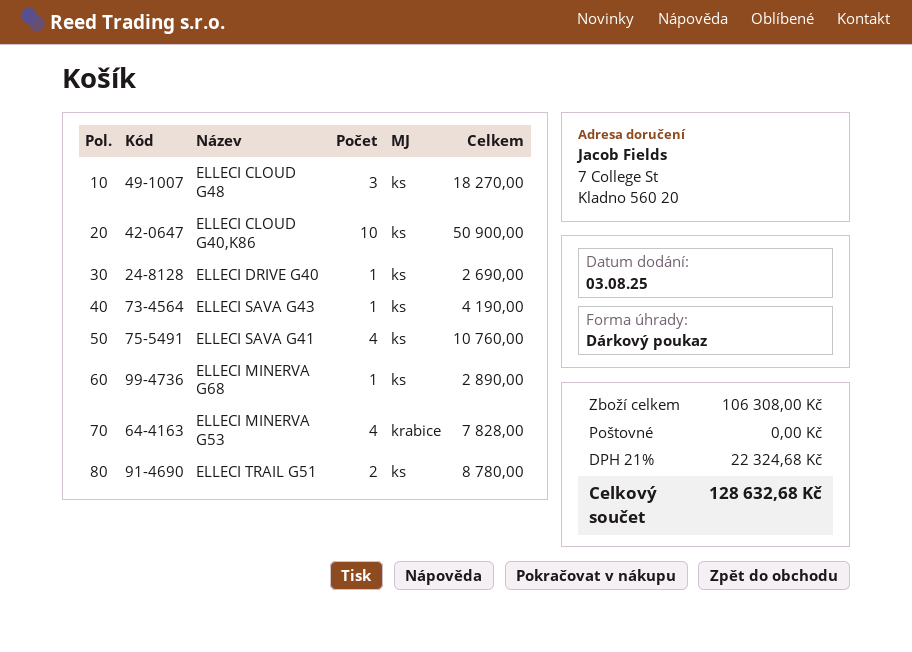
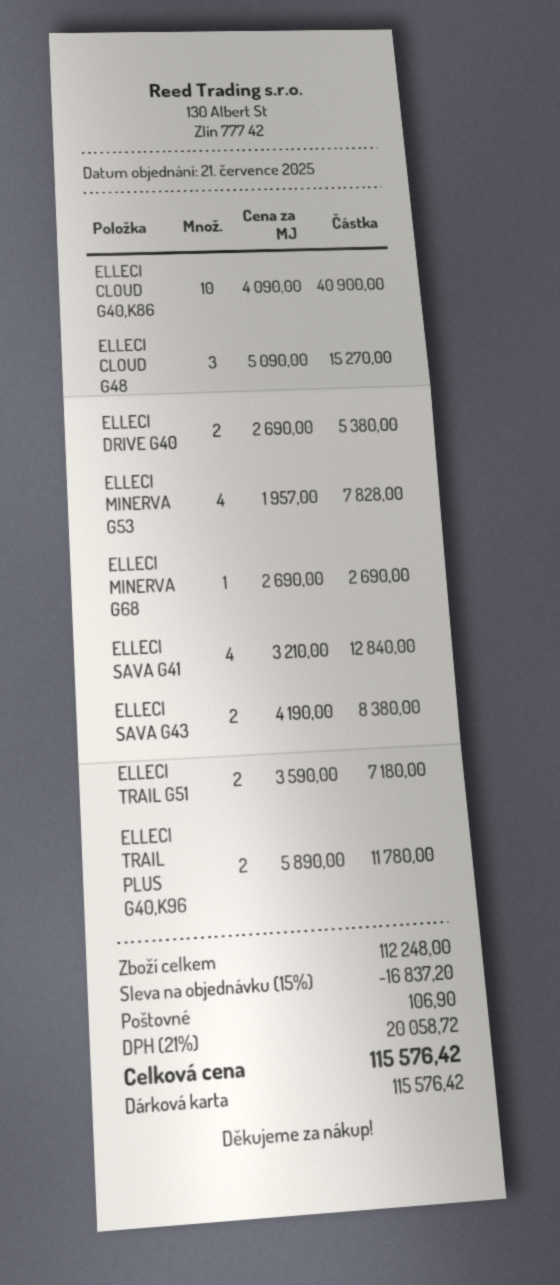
ELLECI CLOUD G48: 3 for 18270.00 -> 3 for 15270.00
ELLECI CLOUD G40,K86: 10 for 50900.00 -> 10 for 40900.00
ELLECI DRIVE G40: 1 for 2690.00 -> 2 for 5380.00
ELLECI SAVA G43: 1 for 4190.00 -> 2 for 8380.00
ELLECI SAVA G41: 4 for 10760.00 -> 4 for 12840.00
ELLECI MINERVA G68: 1 for 2890.00 -> 1 for 2690.00
ELLECI TRAIL G51: 2 for 8780.00 -> 2 for 7180.00
ELLECI TRAIL PLUS G40,K96: none -> 2 for 11780.00
subtotal: 106308.00 -> 112248.00
discount: none -> 15% = 16837.20
shipping: 0.00 -> 106.90
tax: 21% = 22324.68 -> 21% = 20058.72
total: 128632.68 -> 115576.42

